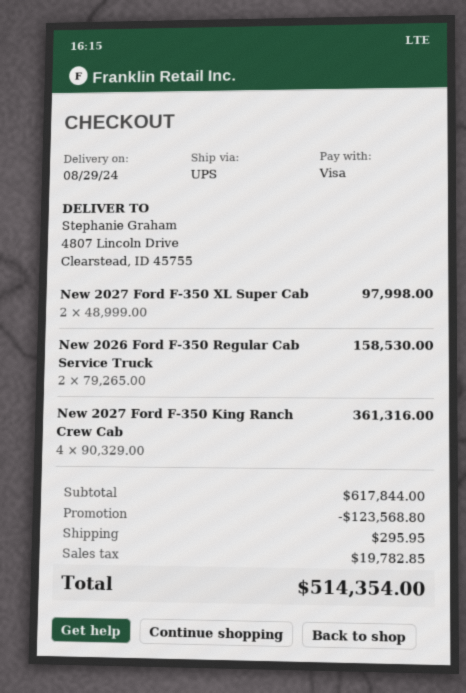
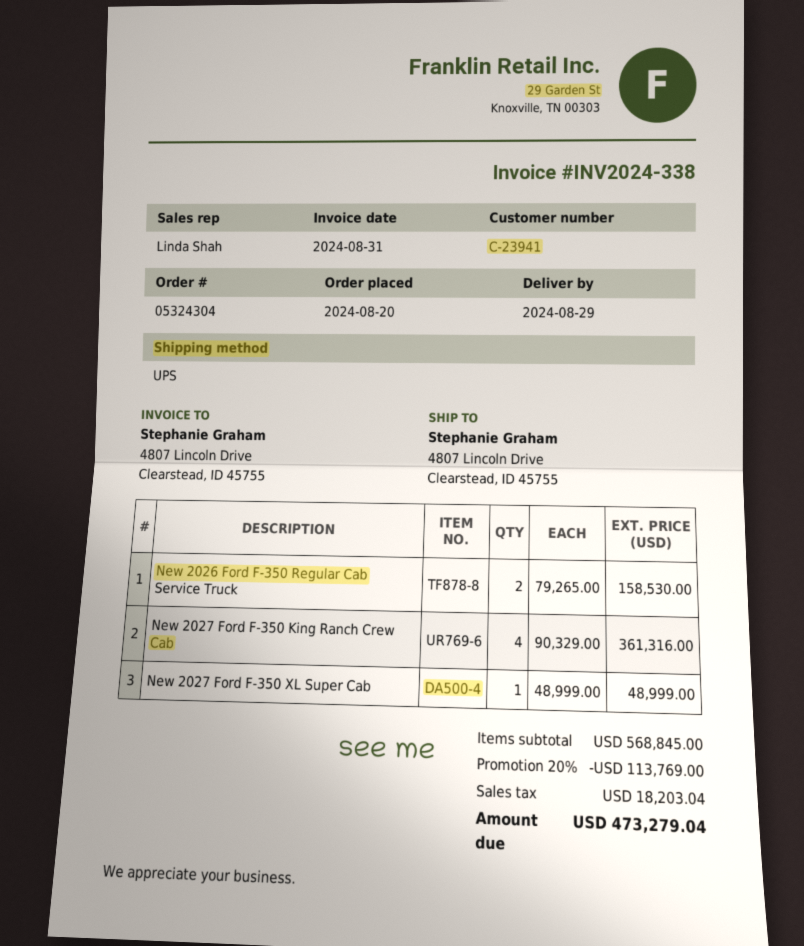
New 2027 Ford F-350 XL Super Cab: 2 x 48999.00 = 97998.00 -> 1 x 48999.00 = 48999.00
subtotal: 617844.00 -> 568845.00
discount: 123568.80 -> 113769.00
shipping: 295.95 -> none
tax: 19782.85 -> 18203.04
total: 514354.00 -> 473279.04

